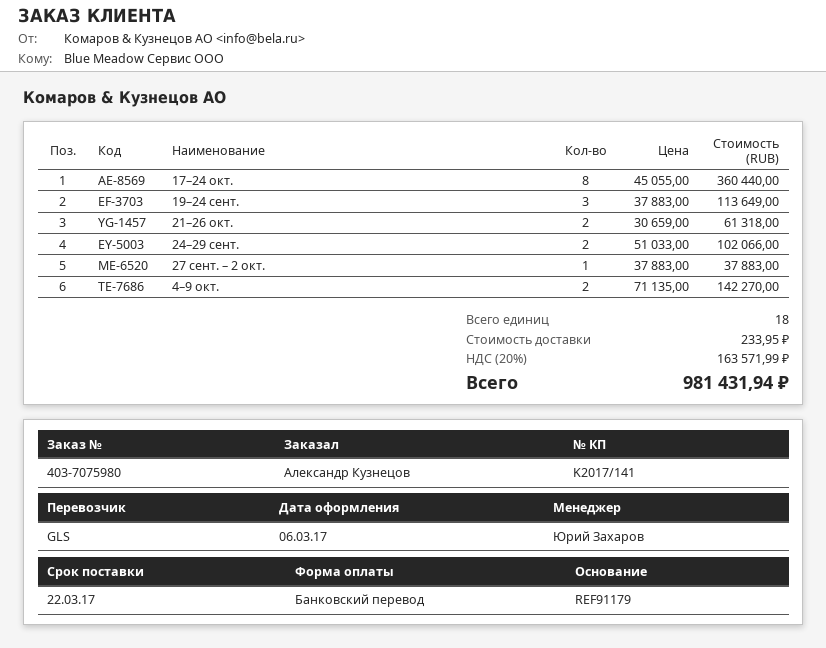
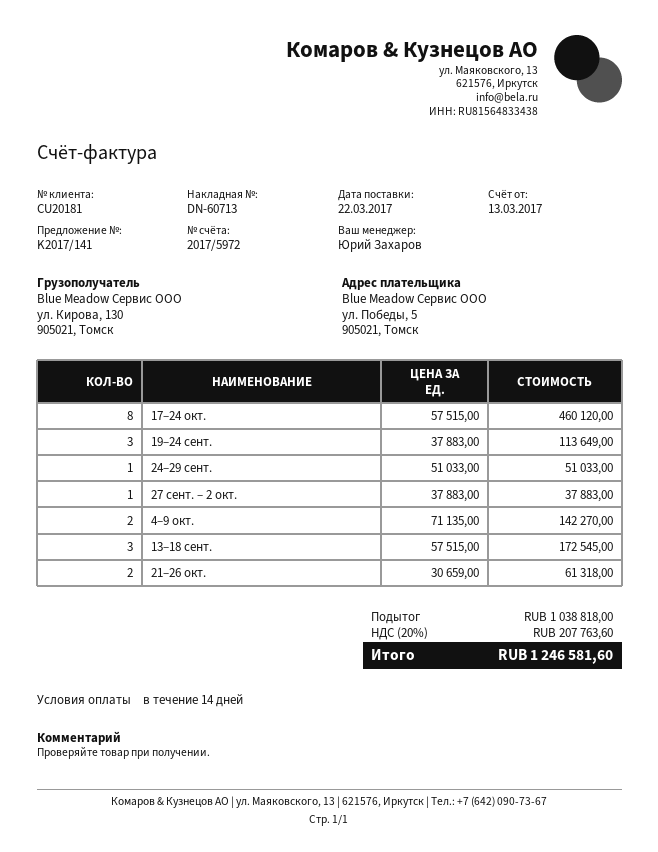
17–24 окт.: 8 x 45055.00 = 360440.00 -> 8 x 57515.00 = 460120.00
24–29 сент.: 2 x 51033.00 = 102066.00 -> 1 x 51033.00 = 51033.00
13–18 сент.: none -> 3 x 57515.00 = 172545.00
shipping: 233.95 -> none
tax: 20% = 163571.99 -> 20% = 207763.60
total: 981431.94 -> 1246581.60

